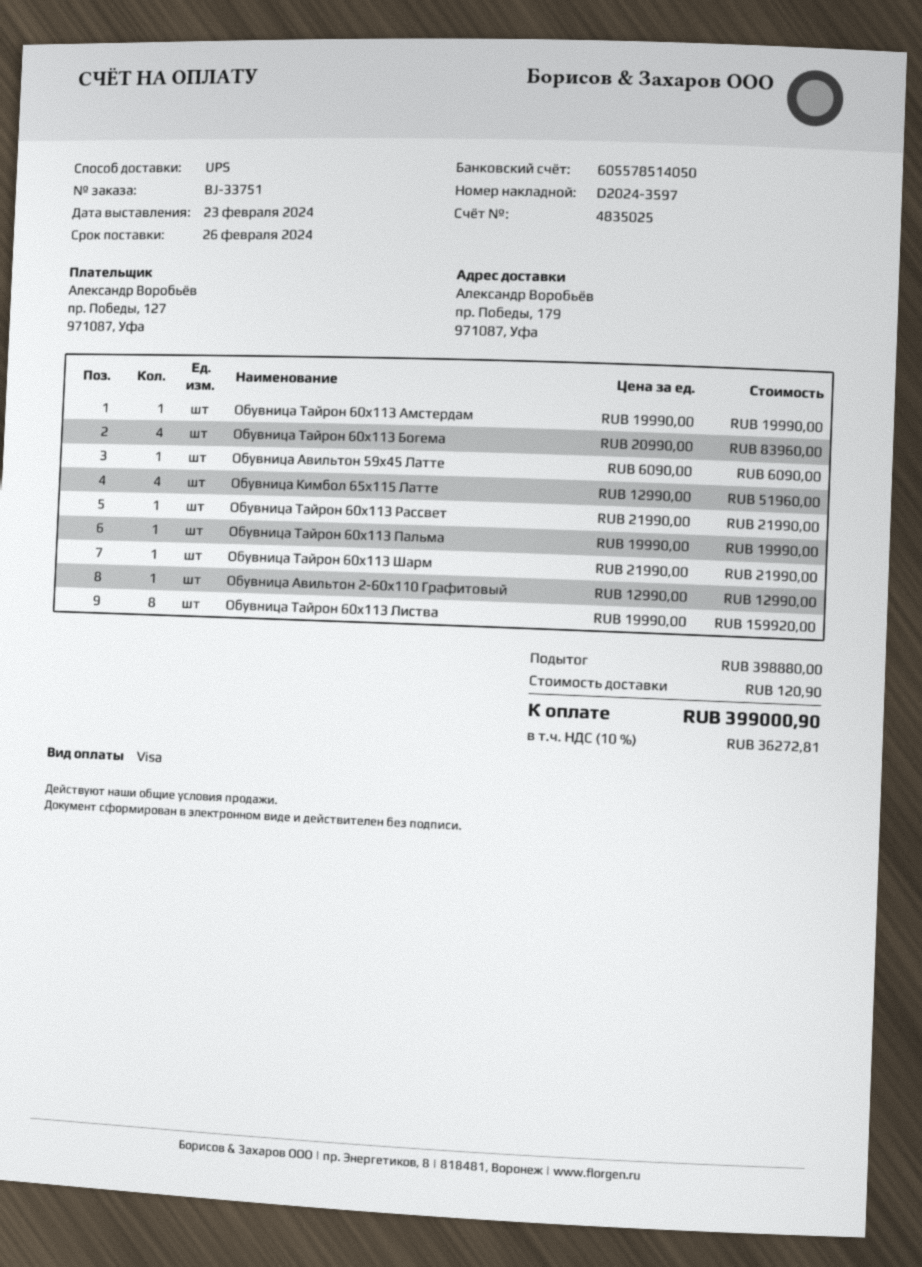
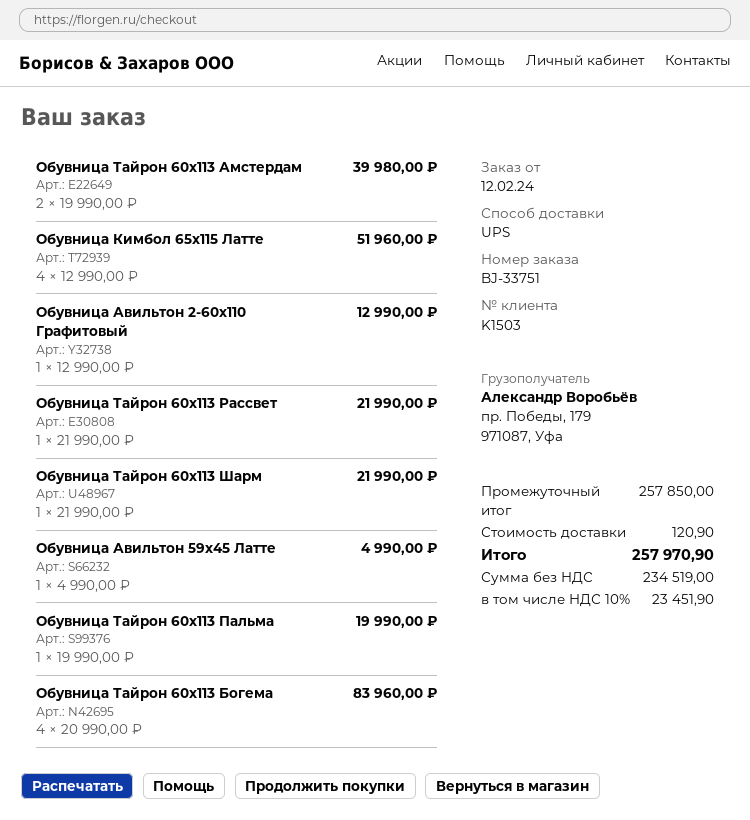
Обувница Тайрон 60x113 Амстердам: 1 x 19990.00 = 19990.00 -> 2 x 19990.00 = 39980.00
Обувница Авильтон 59x45 Латте: 1 x 6090.00 = 6090.00 -> 1 x 4990.00 = 4990.00
Обувница Тайрон 60x113 Листва: 8 x 19990.00 = 159920.00 -> none
subtotal: 398880.00 -> 257850.00
tax: 10% = 36272.81 -> 10% = 23451.90
total: 399000.90 -> 257970.90

